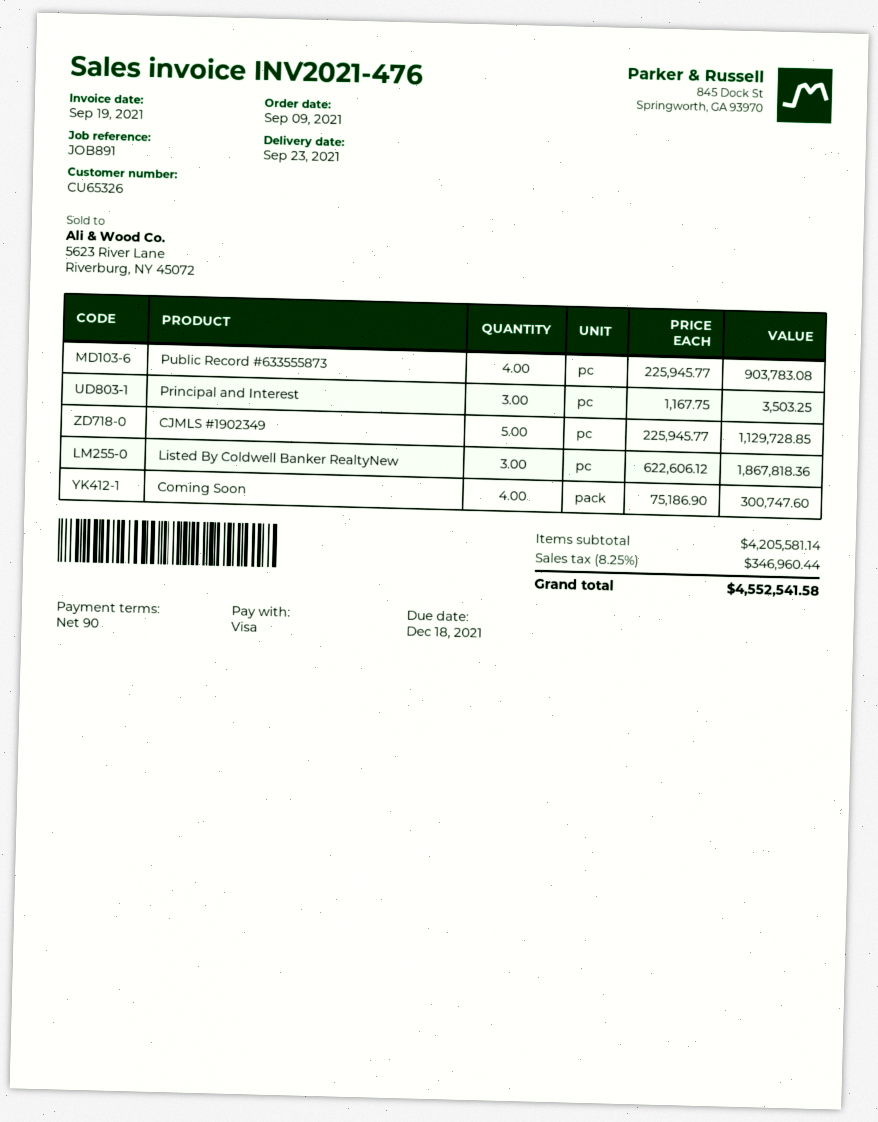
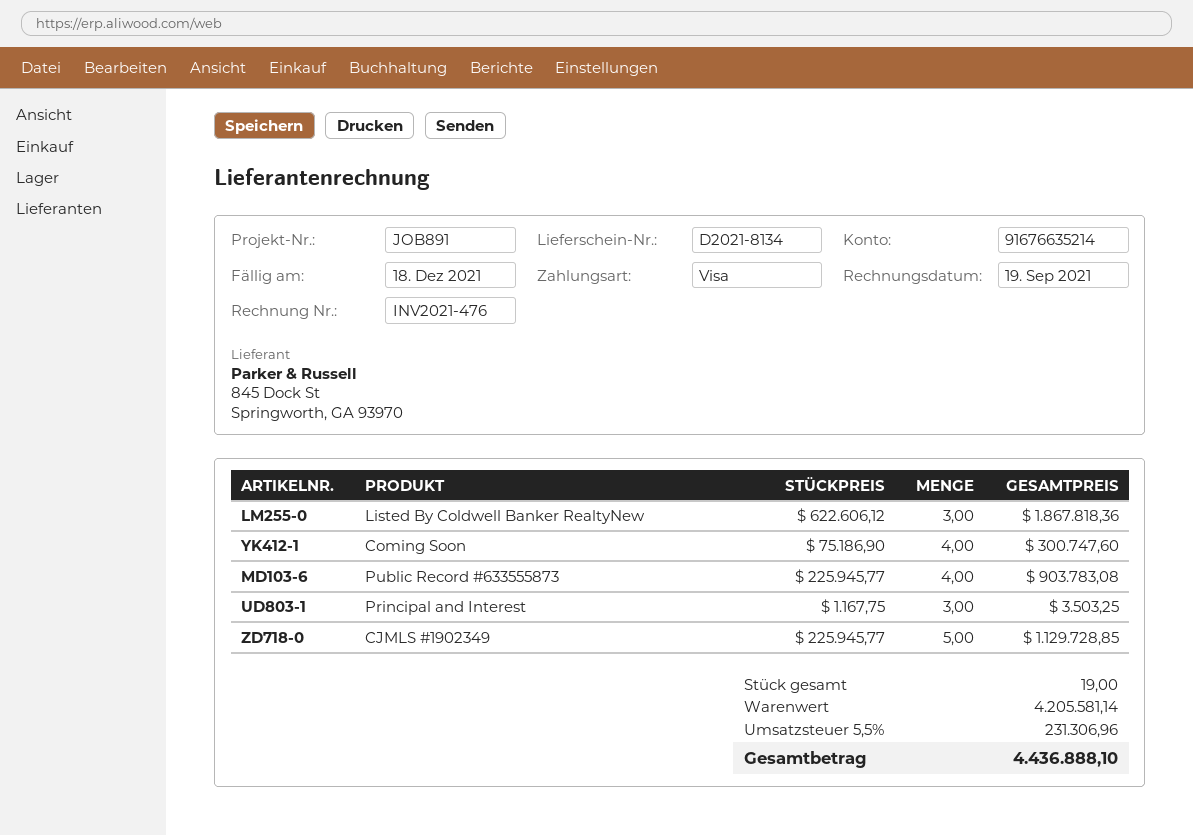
tax: 8.25% = 346960.44 -> 5.5% = 231306.96
total: 4552541.58 -> 4436888.10

